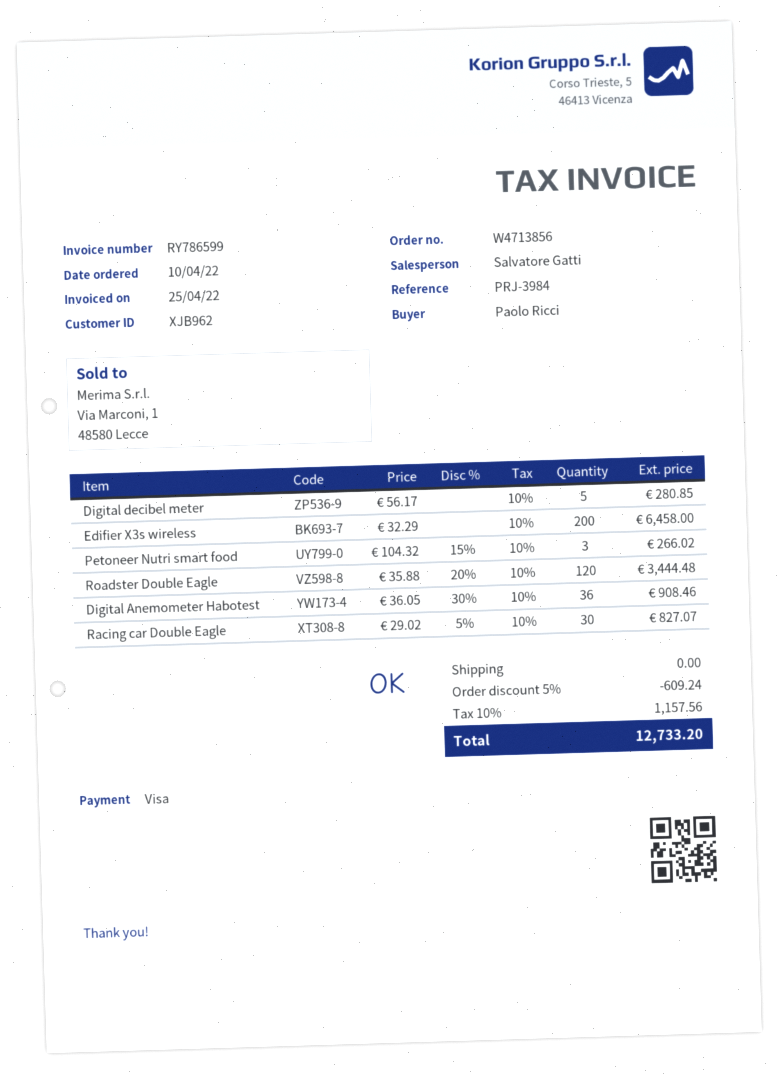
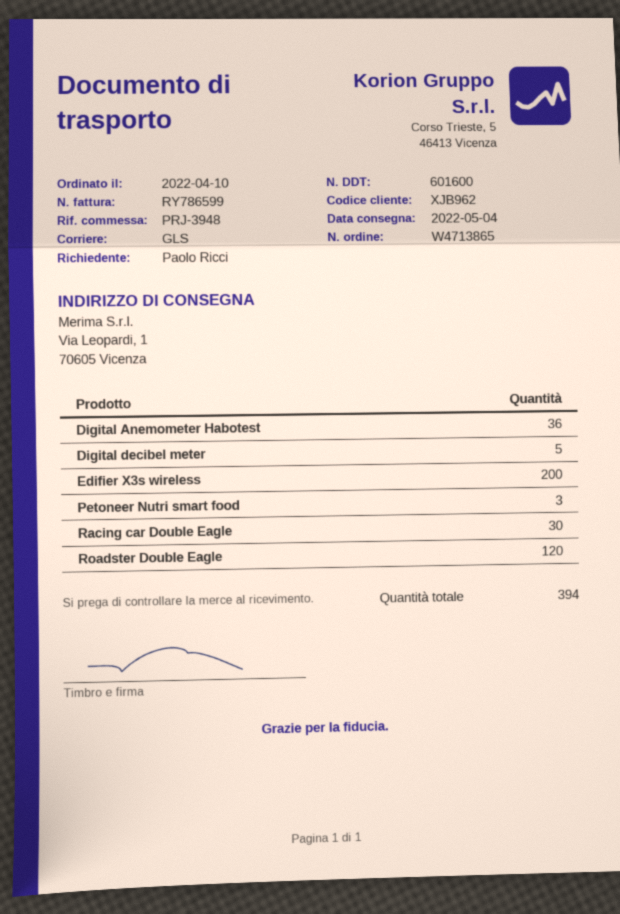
order number: W4713856 -> W4713865
reference: PRJ-3984 -> PRJ-3948

